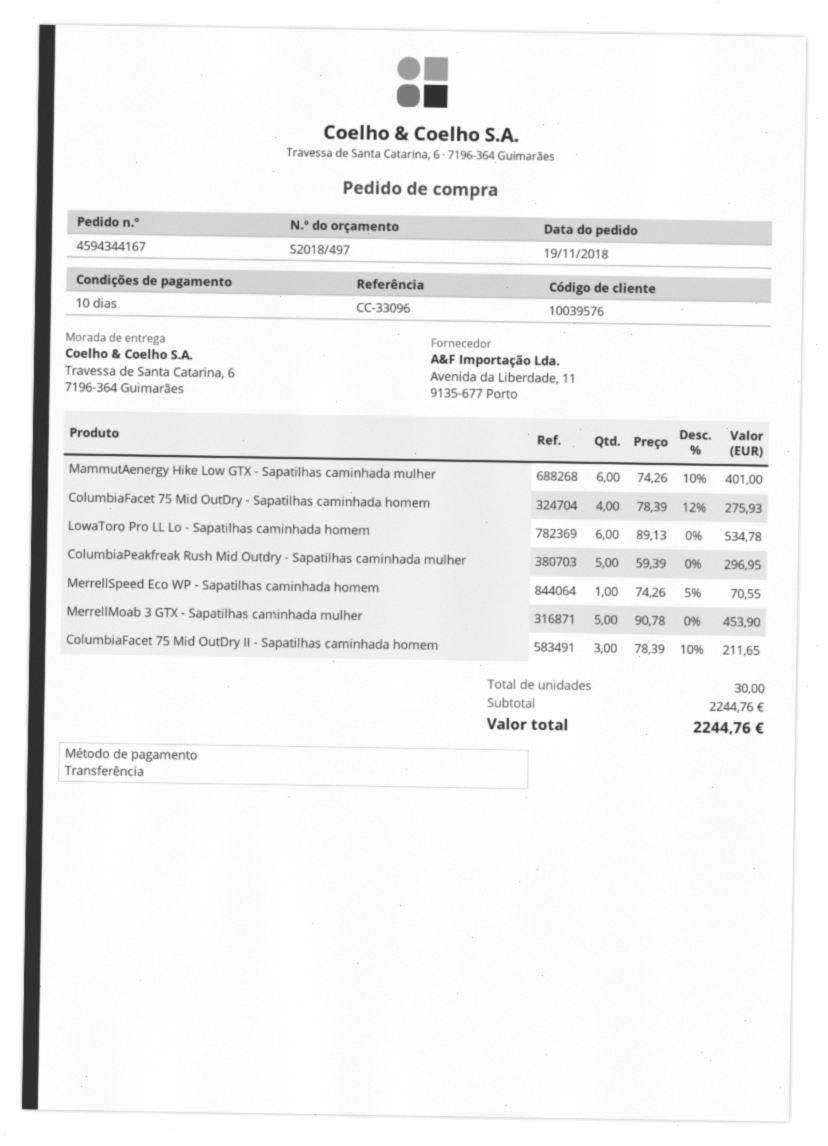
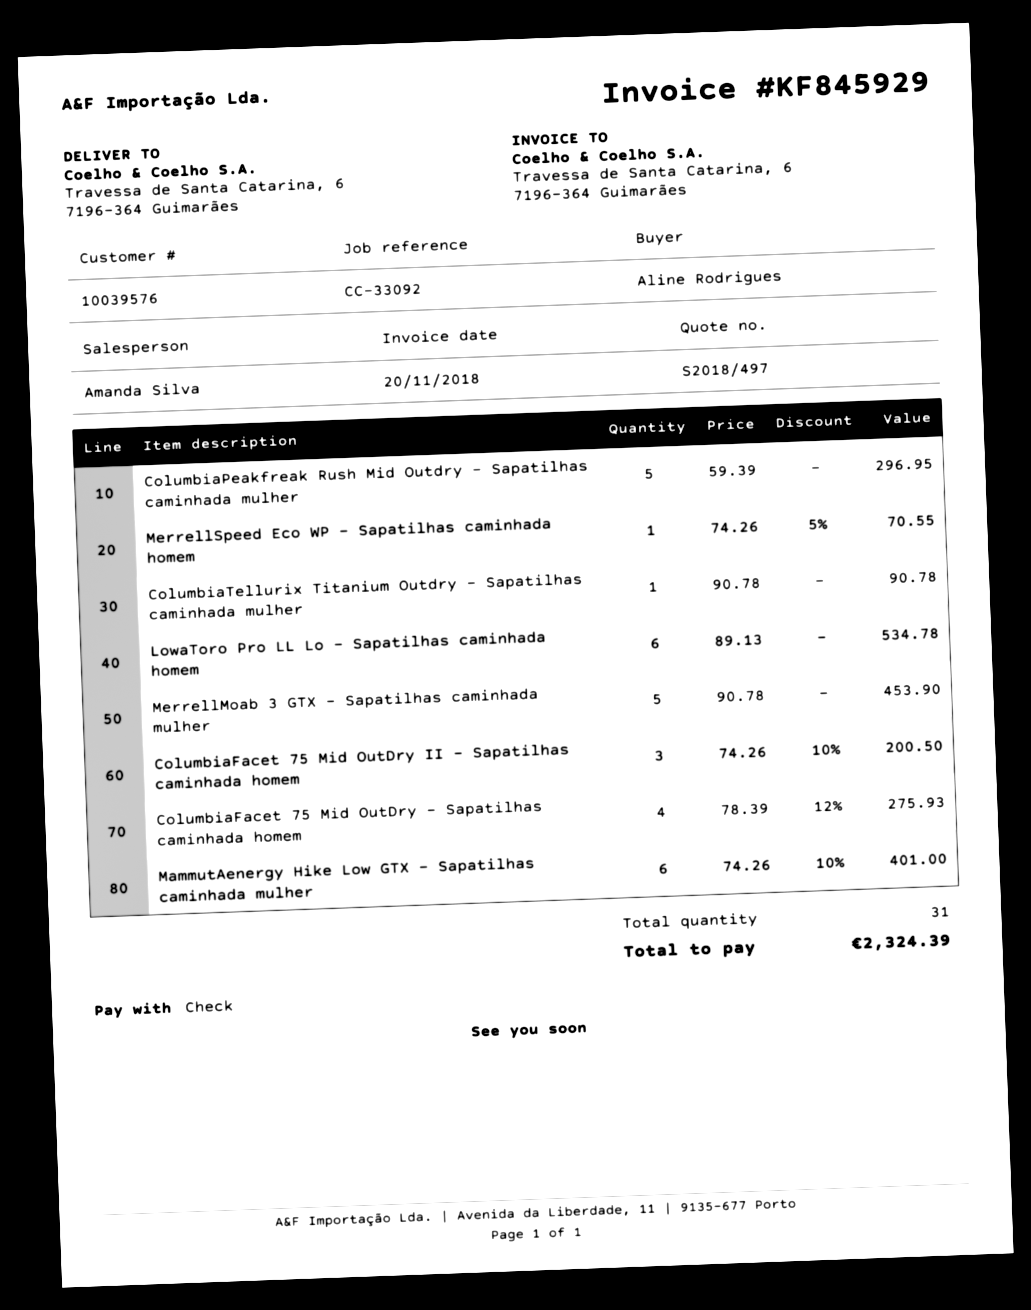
reference: CC-33096 -> CC-33092
payment method: bank transfer -> cheque
ColumbiaFacet 75 Mid OutDry II - Sapatilhas caminhada homem: 3 x 78.39 - 10% = 211.65 -> 3 x 74.26 - 10% = 200.50
ColumbiaTellurix Titanium Outdry - Sapatilhas caminhada mulher: none -> 1 x 90.78 = 90.78
total quantity: 30 -> 31
total: 2244.76 -> 2324.39

